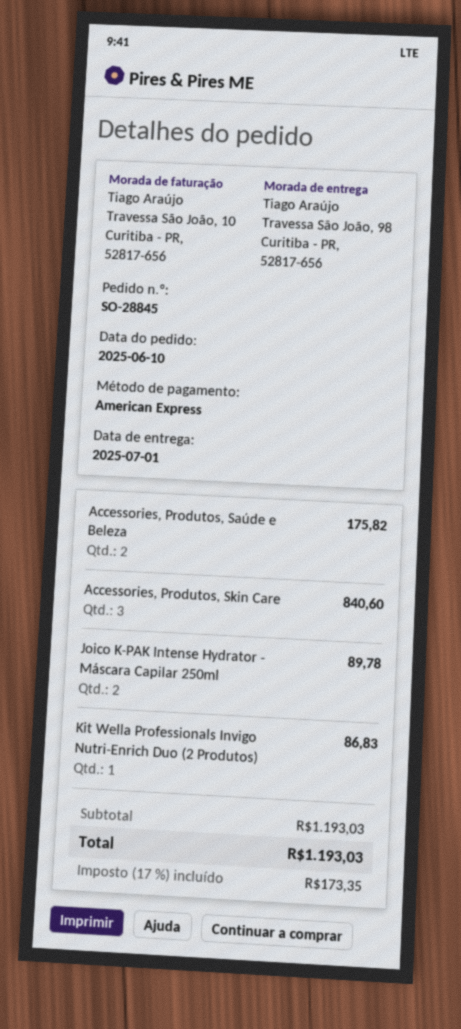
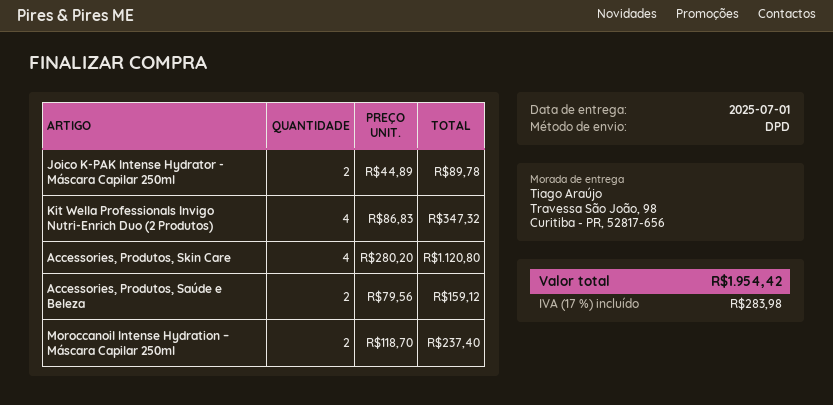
Accessories, Produtos, Saúde e Beleza: 2 for 175.82 -> 2 for 159.12
Accessories, Produtos, Skin Care: 3 for 840.60 -> 4 for 1120.80
Kit Wella Professionals Invigo Nutri-Enrich Duo (2 Produtos): 1 for 86.83 -> 4 for 347.32
Moroccanoil Intense Hydration – Máscara Capilar 250ml: none -> 2 for 237.40
tax: 17% = 173.35 -> 17% = 283.98
total: 1193.03 -> 1954.42

